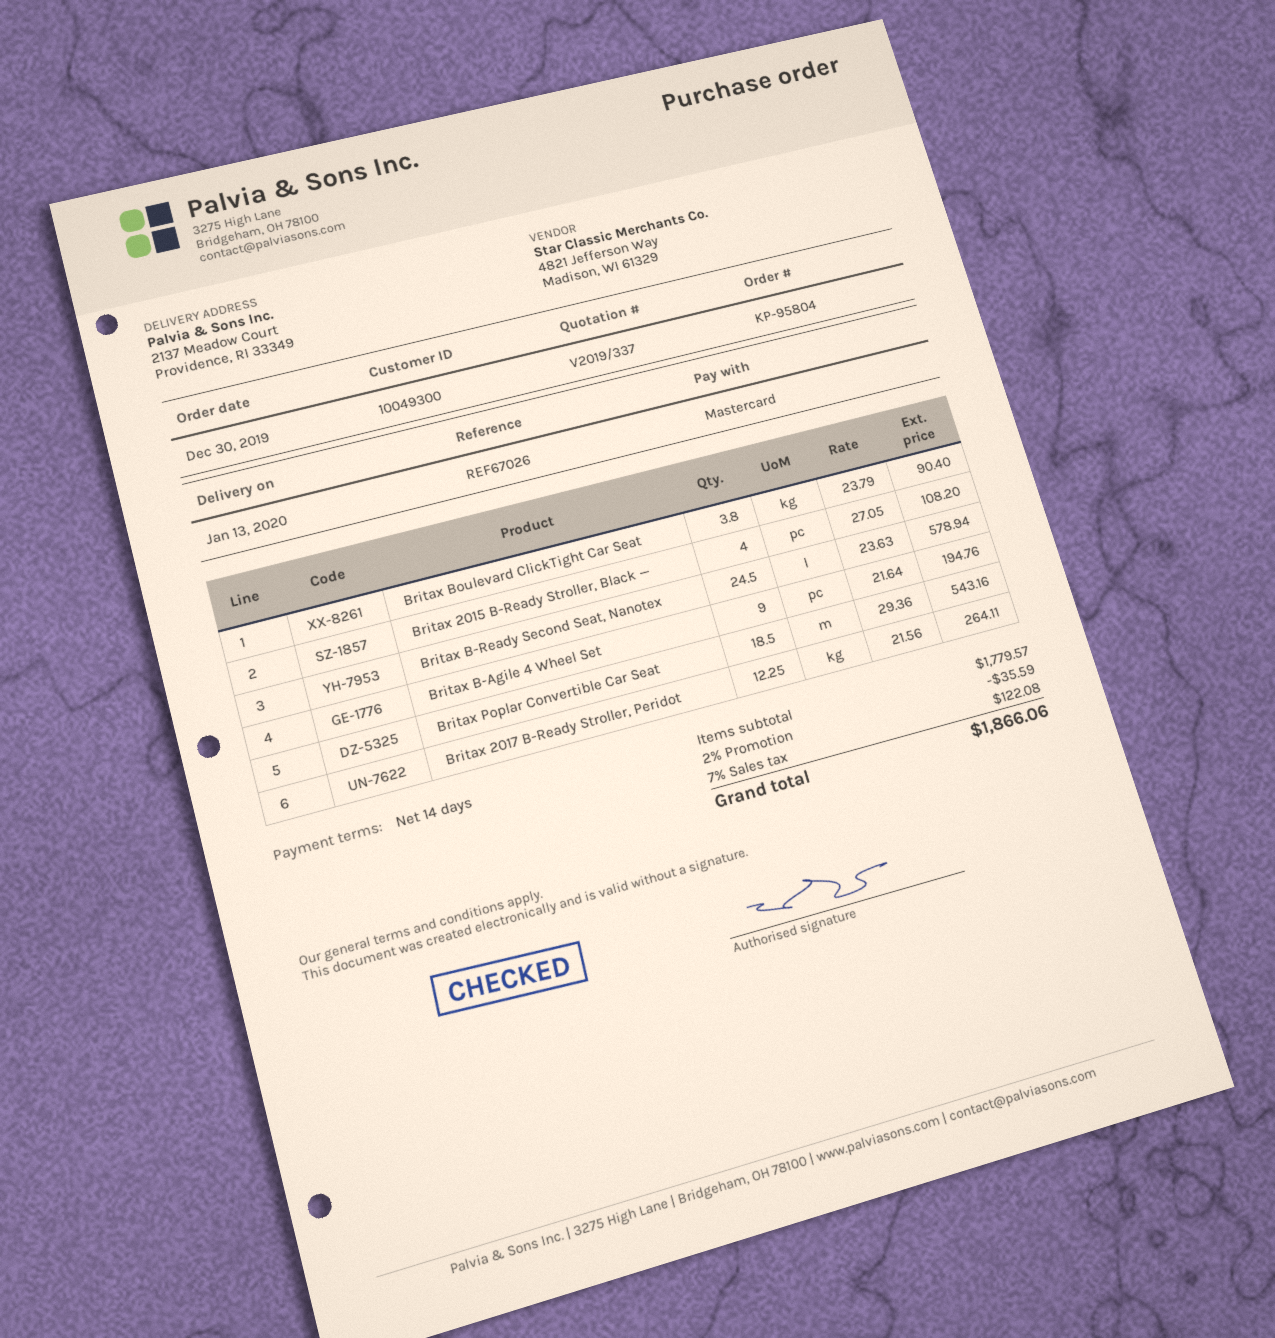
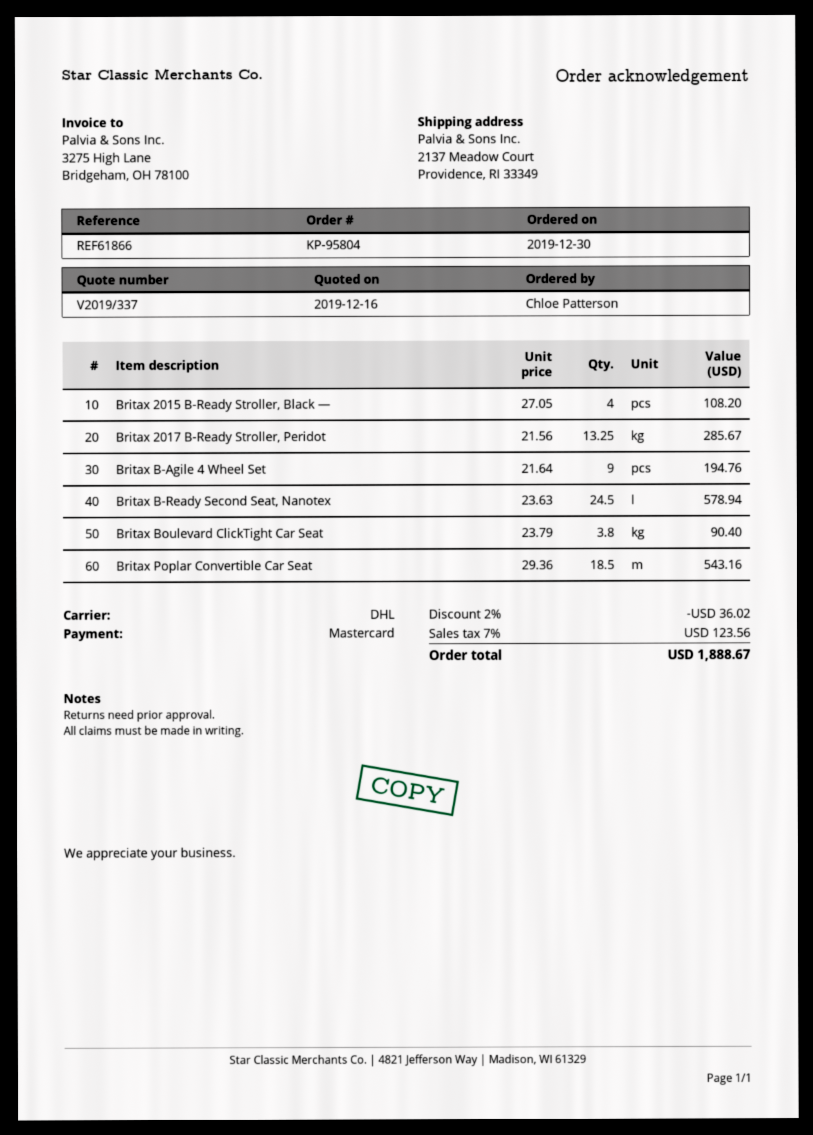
reference: REF67026 -> REF61866
Britax 2017 B-Ready Stroller, Peridot: 12.25 x 21.56 = 264.11 -> 13.25 x 21.56 = 285.67
discount: 2% = 35.59 -> 2% = 36.02
tax: 7% = 122.08 -> 7% = 123.56
total: 1866.06 -> 1888.67

